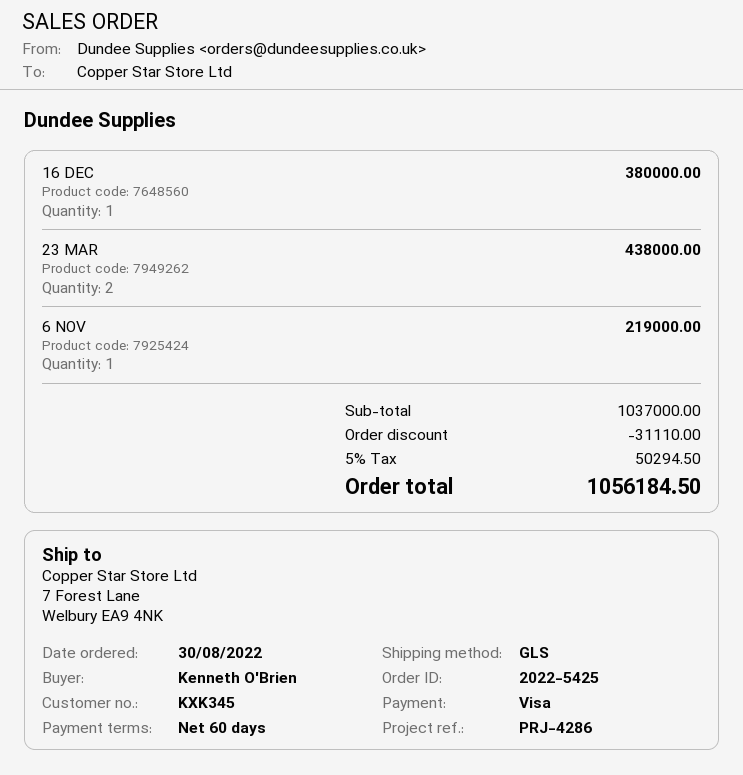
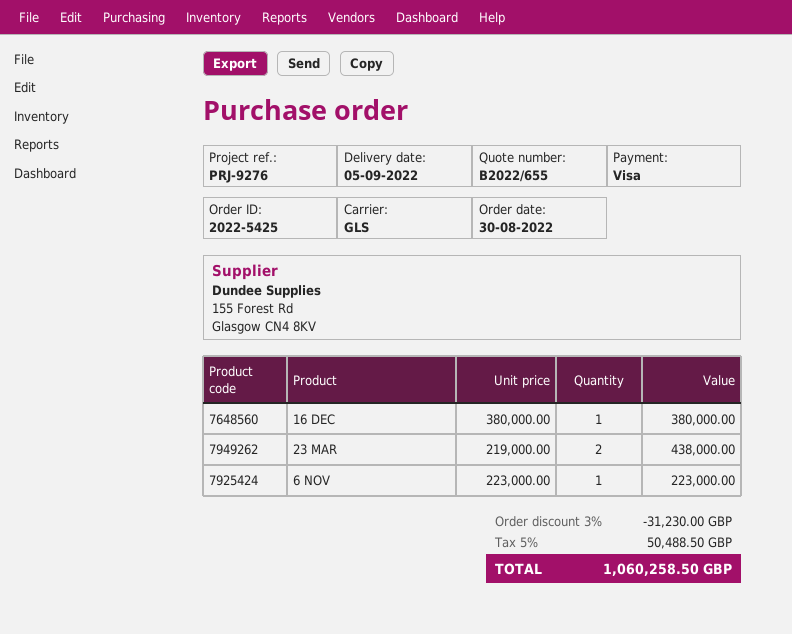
reference: PRJ-4286 -> PRJ-9276
6 NOV: 1 for 219000.00 -> 1 for 223000.00
discount: 31110.00 -> 31230.00
tax: 5% = 50294.50 -> 5% = 50488.50
total: 1056184.50 -> 1060258.50

